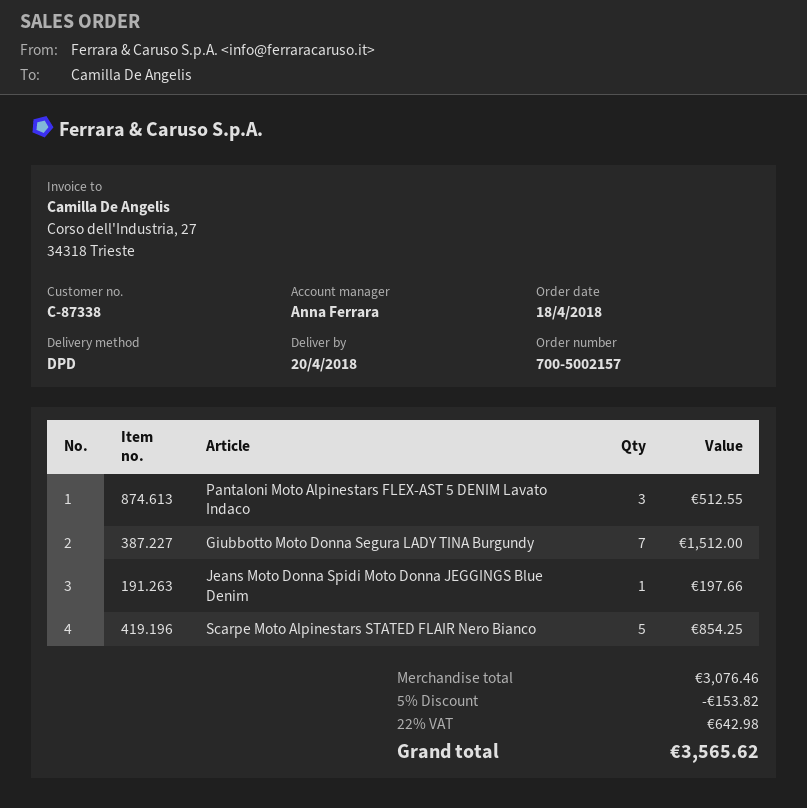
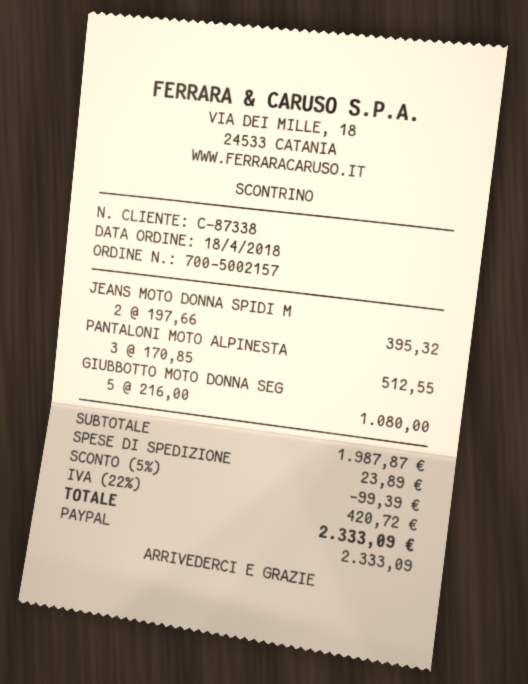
Giubbotto Moto Donna Segura LADY TINA Burgundy: 7 for 1512.00 -> 5 for 1080.00
Jeans Moto Donna Spidi Moto Donna JEGGINGS Blue Denim: 1 for 197.66 -> 2 for 395.32
Scarpe Moto Alpinestars STATED FLAIR Nero Bianco: 5 for 854.25 -> none
subtotal: 3076.46 -> 1987.87
discount: 5% = 153.82 -> 5% = 99.39
shipping: none -> 23.89
tax: 22% = 642.98 -> 22% = 420.72
total: 3565.62 -> 2333.09

